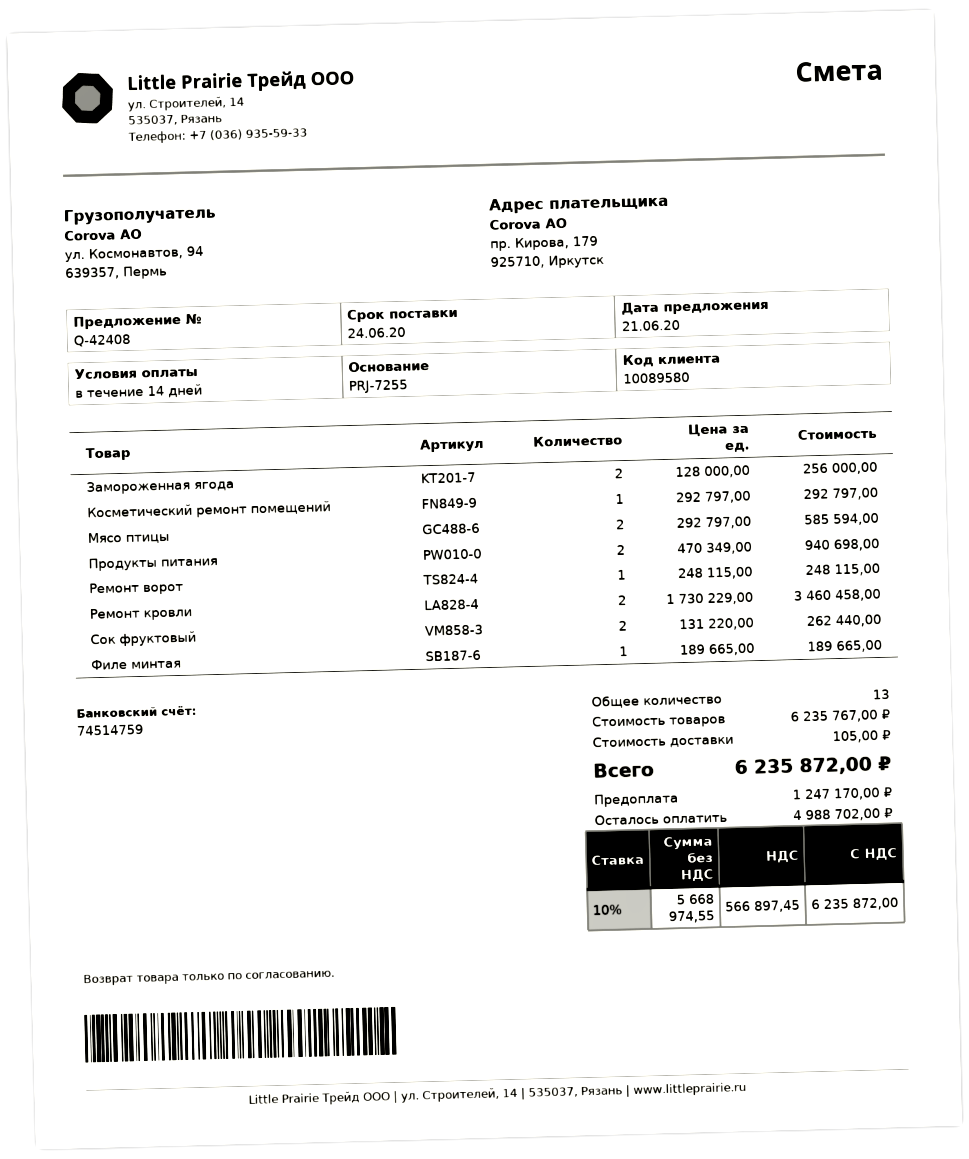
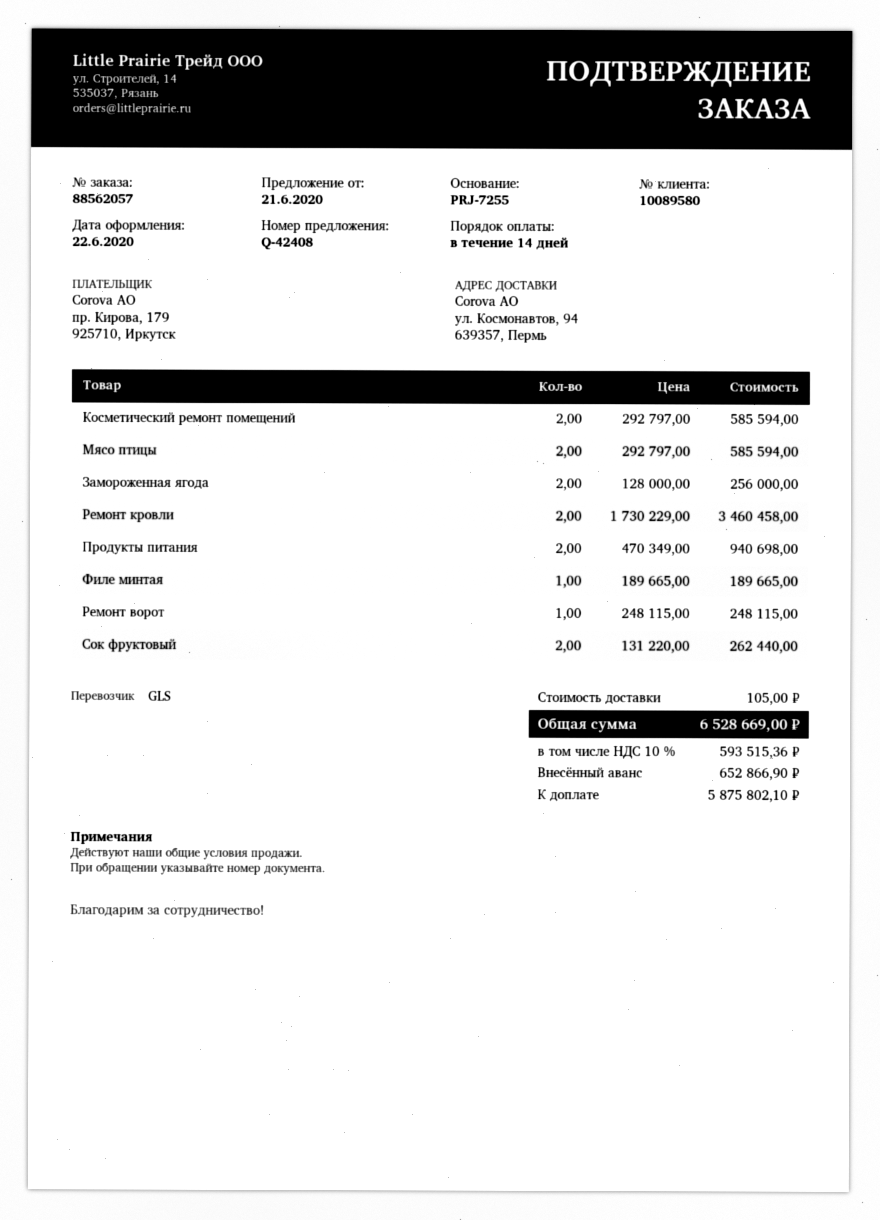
Косметический ремонт помещений: 1 x 292797.00 = 292797.00 -> 2 x 292797.00 = 585594.00
tax: 10% = 566897.45 -> 10% = 593515.36
total: 6235872.00 -> 6528669.00
deposit: 1247170.00 -> 652866.90
balance: 4988702.00 -> 5875802.10

